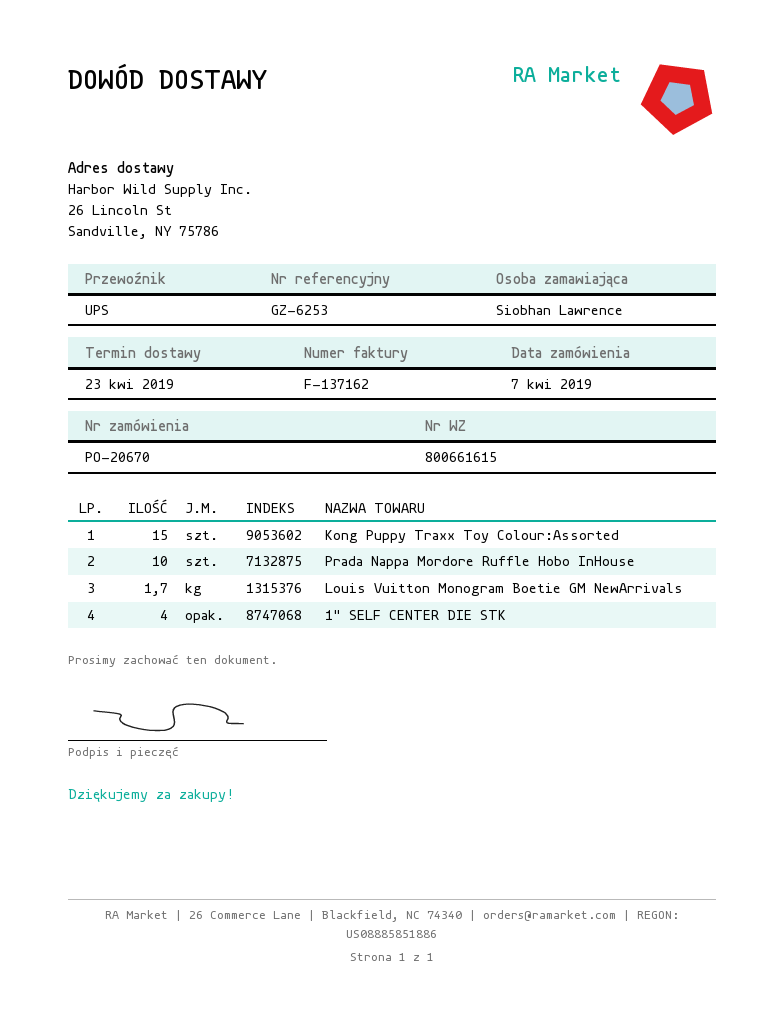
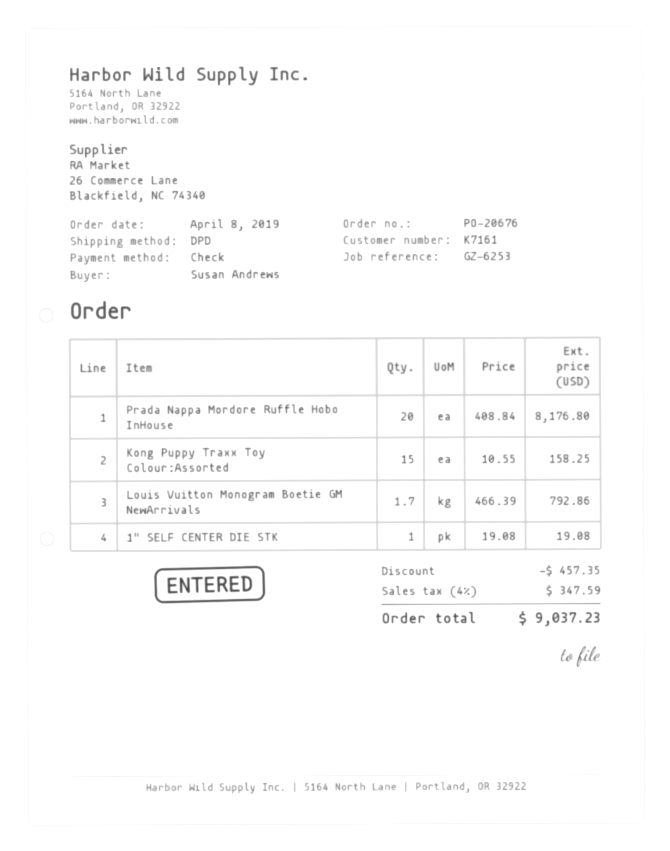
order number: PO-20670 -> PO-20676
order date: 2019-04-07 -> 2019-04-08
ordered by: Siobhan Lawrence -> Susan Andrews
shipping method: UPS -> DPD
Prada Nappa Mordore Ruffle Hobo InHouse: 10 -> 20
1" SELF CENTER DIE STK: 4 -> 1

